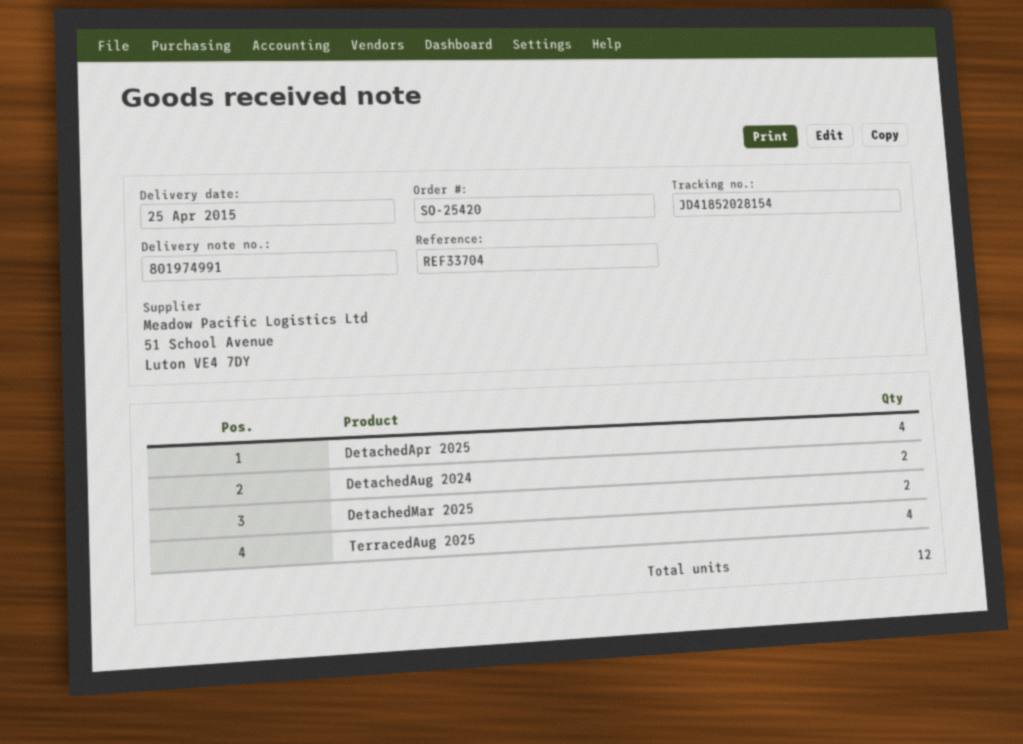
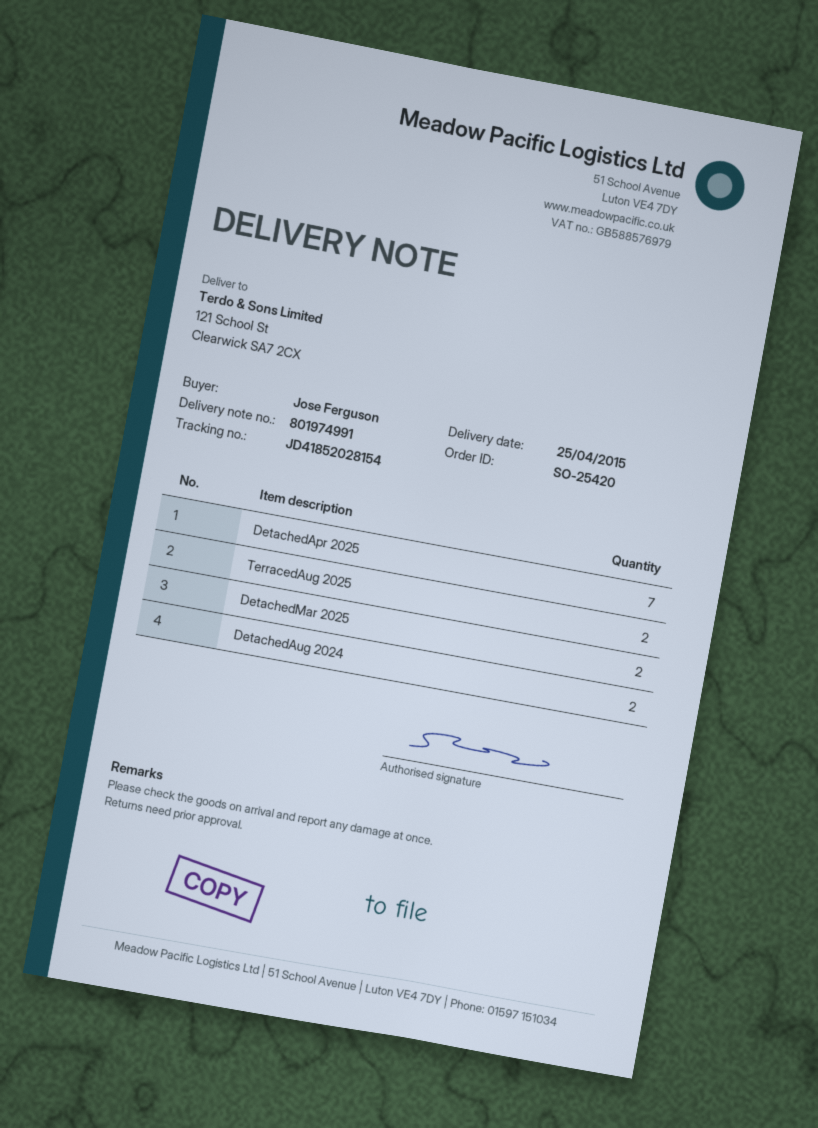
DetachedApr 2025: 4 -> 7
TerracedAug 2025: 4 -> 2

